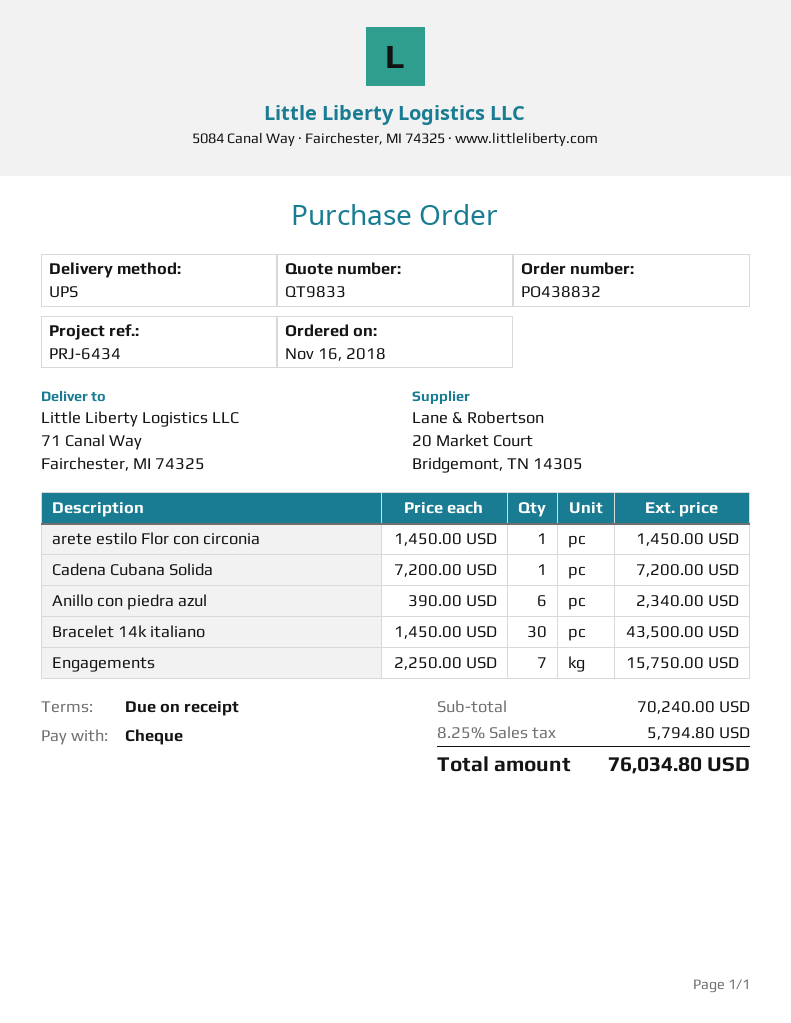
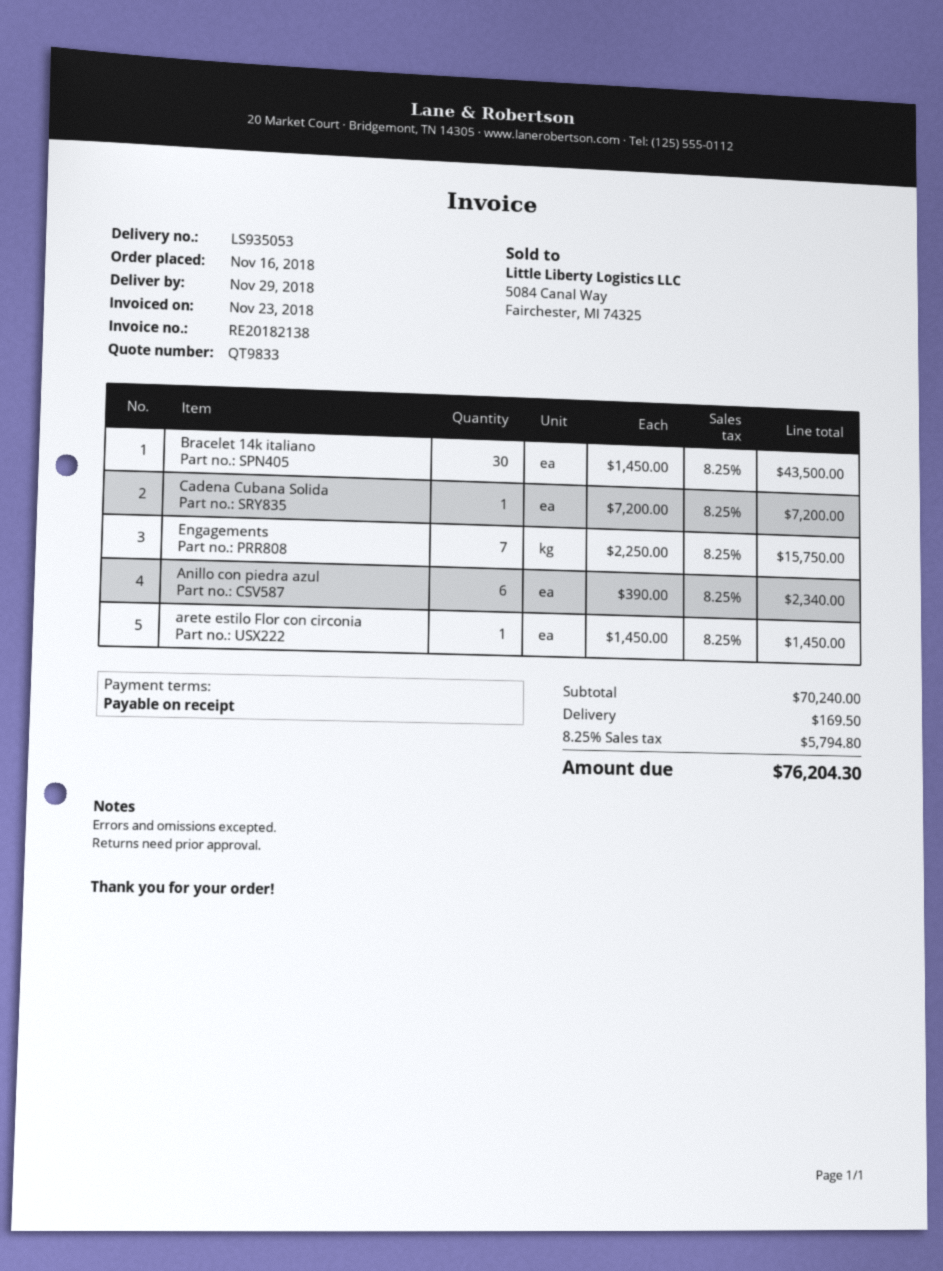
shipping: none -> 169.50
total: 76034.80 -> 76204.30

